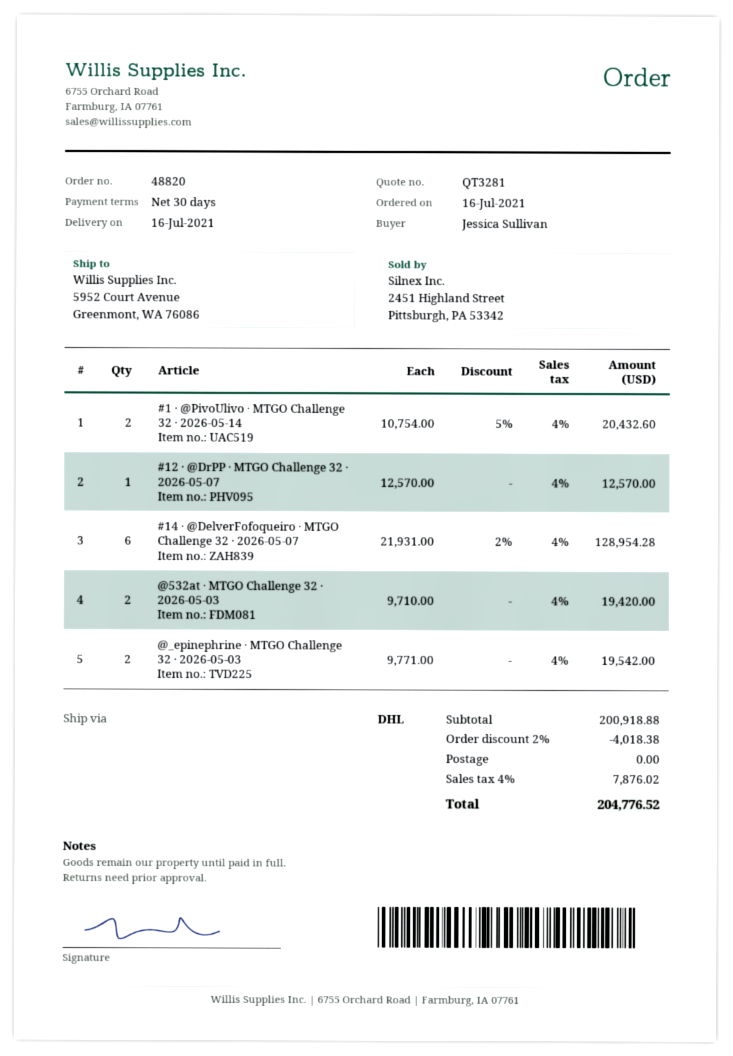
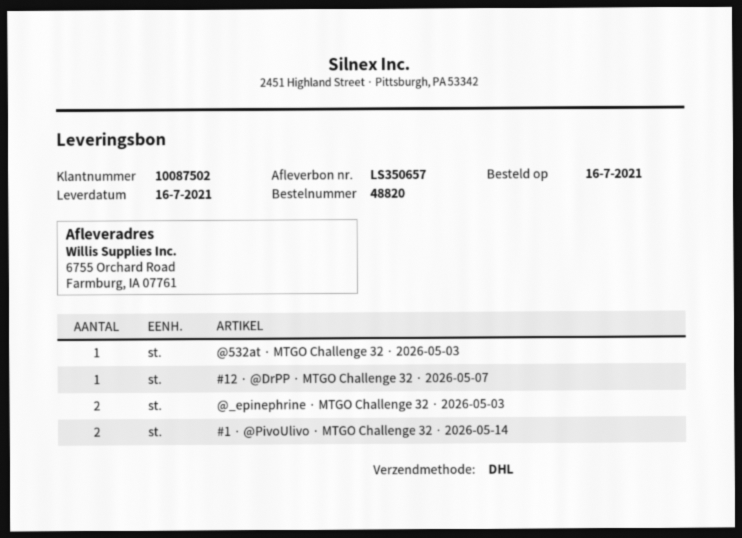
ship to: 5952 Court Avenue, Greenmont, WA 76086 -> 6755 Orchard Road, Farmburg, IA 07761
#14 · @DelverFofoqueiro · MTGO Challenge 32 · 2026-05-07: 6 -> none
@532at · MTGO Challenge 32 · 2026-05-03: 2 -> 1

